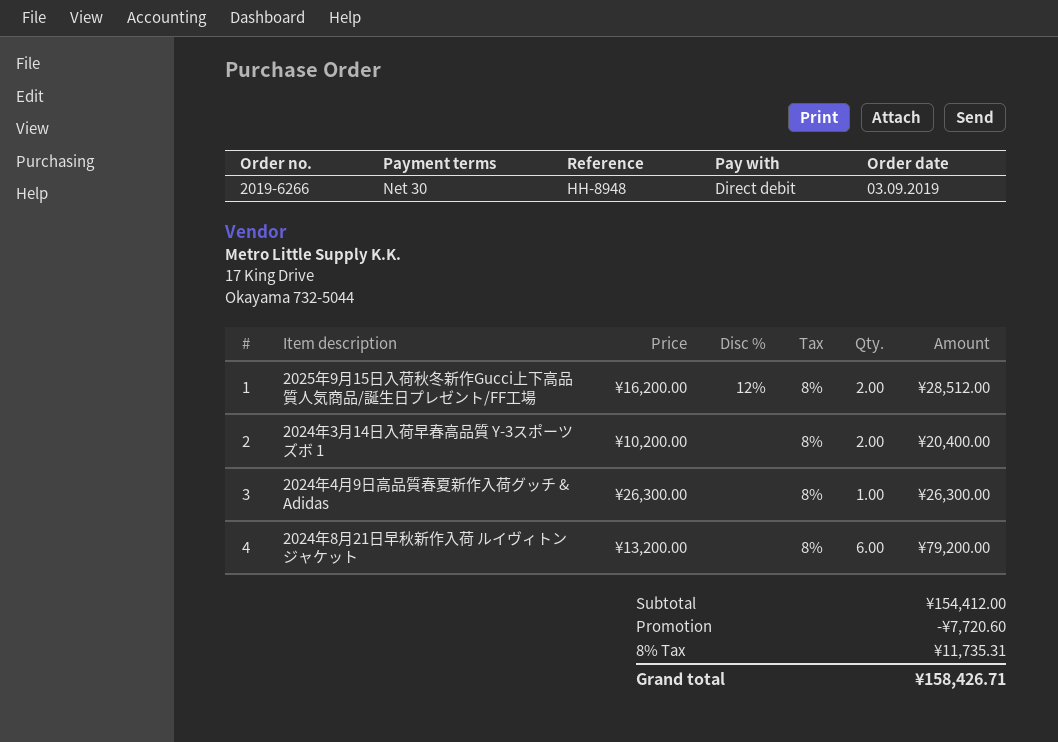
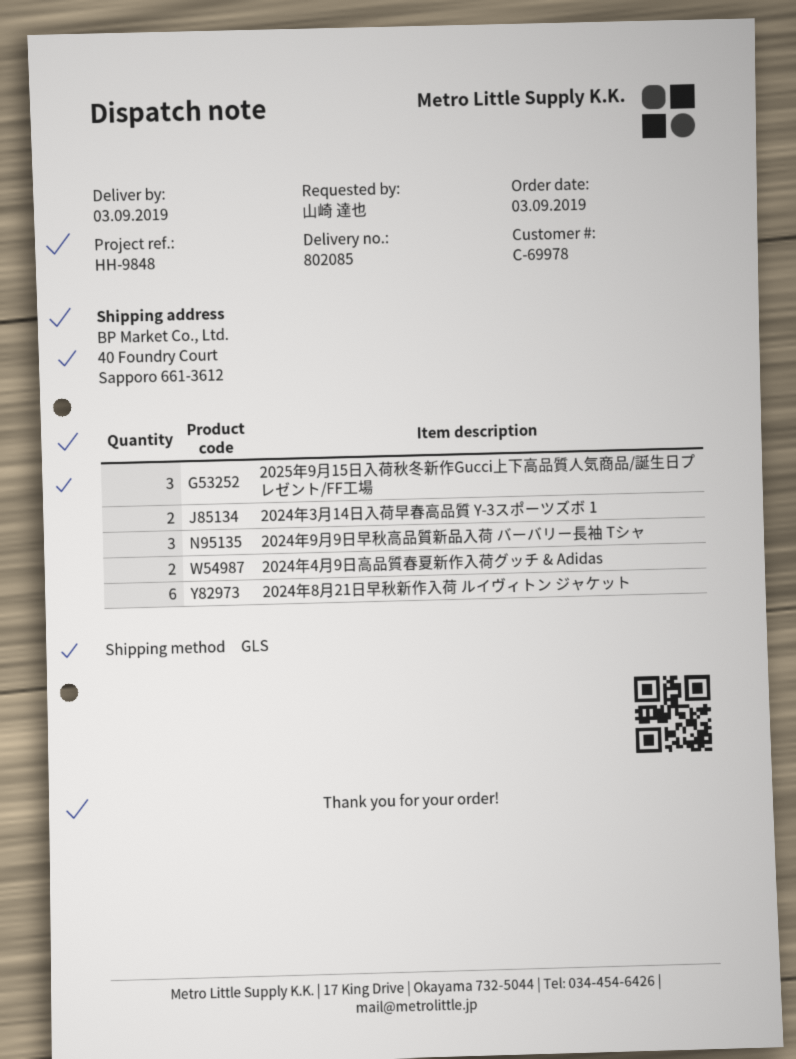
reference: HH-8948 -> HH-9848
2025年9月15日入荷秋冬新作Gucci上下高品質人気商品/誕生日プレゼント/FF工場: 2 -> 3
2024年4月9日高品質春夏新作入荷グッチ & Adidas: 1 -> 2
2024年9月9日早秋高品質新品入荷 バーバリー長袖 Tシャ: none -> 3

